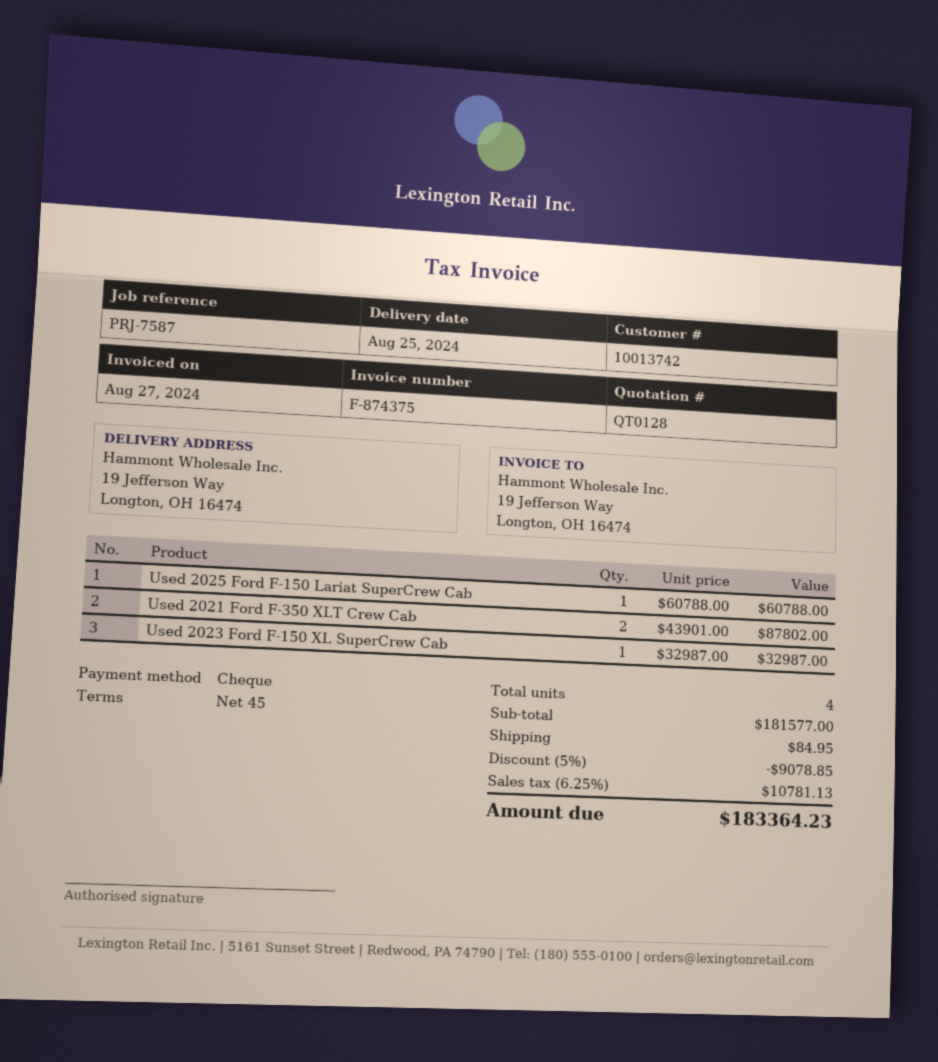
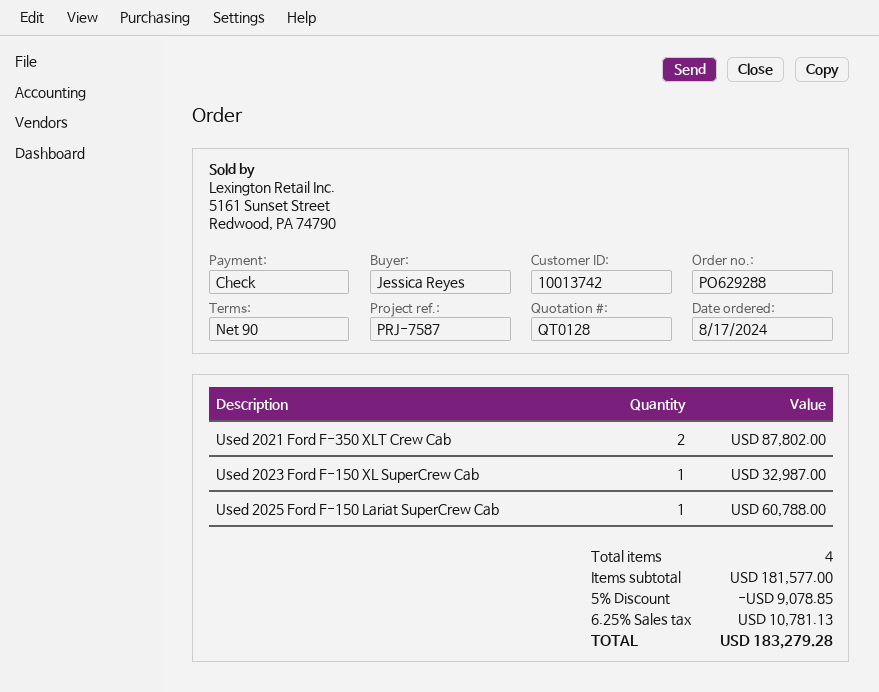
payment terms: 45 days -> 90 days
shipping: 84.95 -> none
total: 183364.23 -> 183279.28

